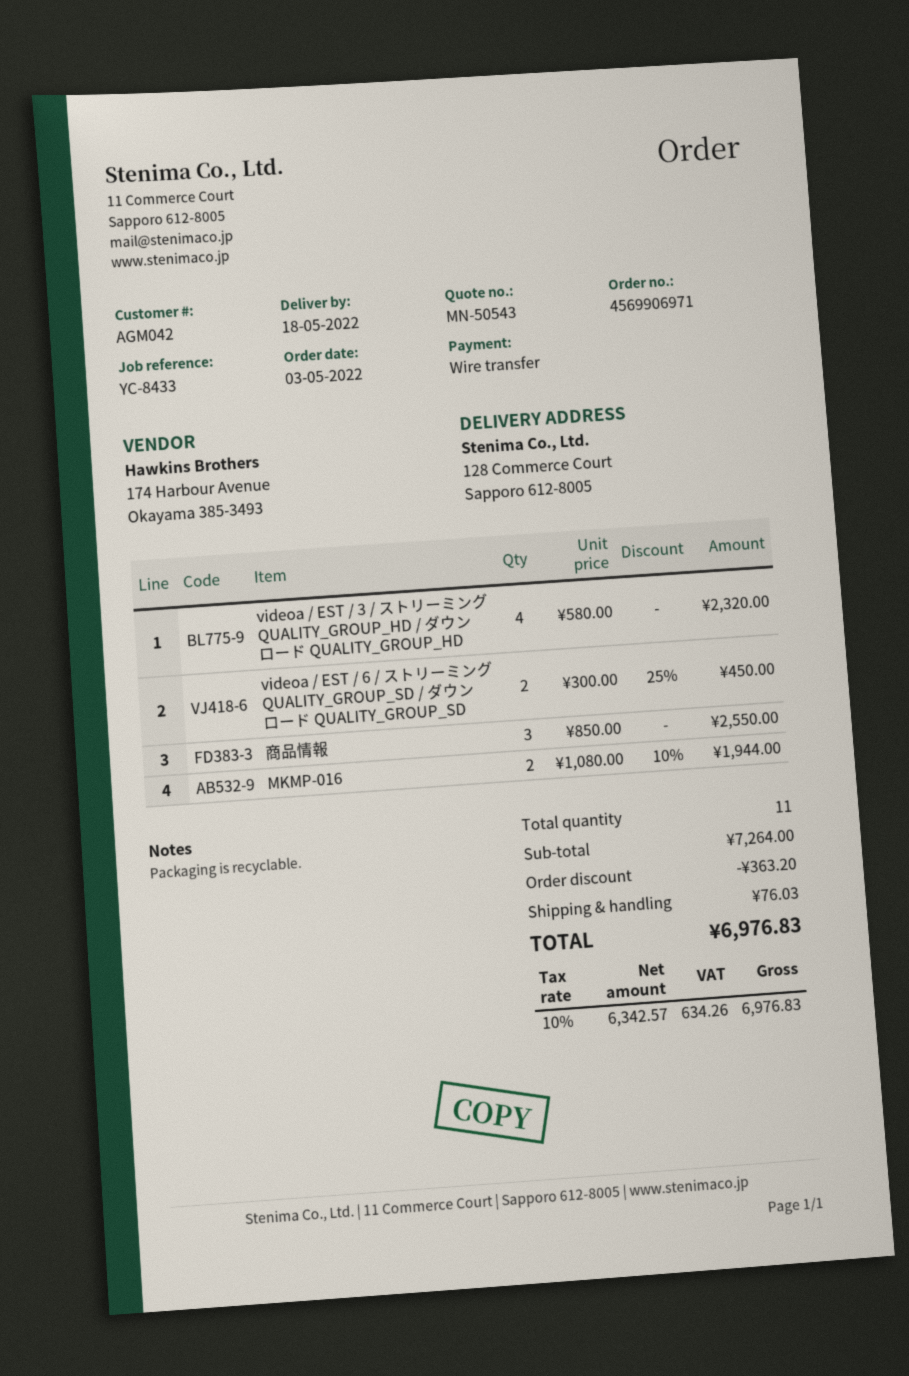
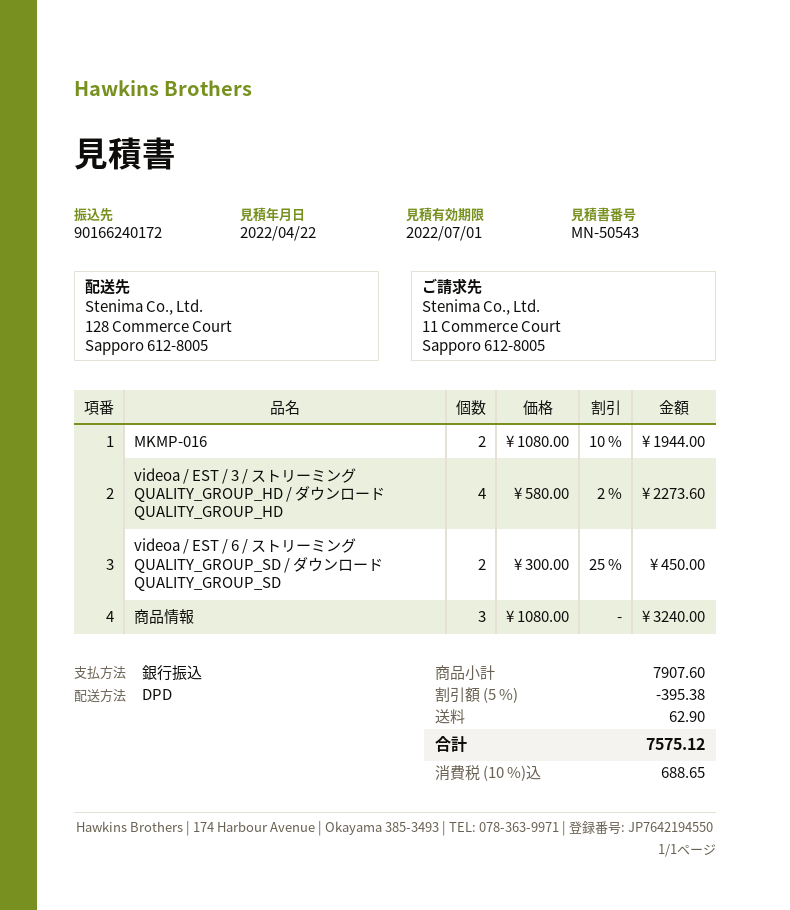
videoa / EST / 3 / ストリーミング QUALITY_GROUP_HD / ダウンロード QUALITY_GROUP_HD: 4 x 580.00 = 2320.00 -> 4 x 580.00 - 2% = 2273.60
商品情報: 3 x 850.00 = 2550.00 -> 3 x 1080.00 = 3240.00
subtotal: 7264.00 -> 7907.60
discount: 363.20 -> 395.38
shipping: 76.03 -> 62.90
tax: 10% = 634.26 -> 10% = 688.65
total: 6976.83 -> 7575.12

